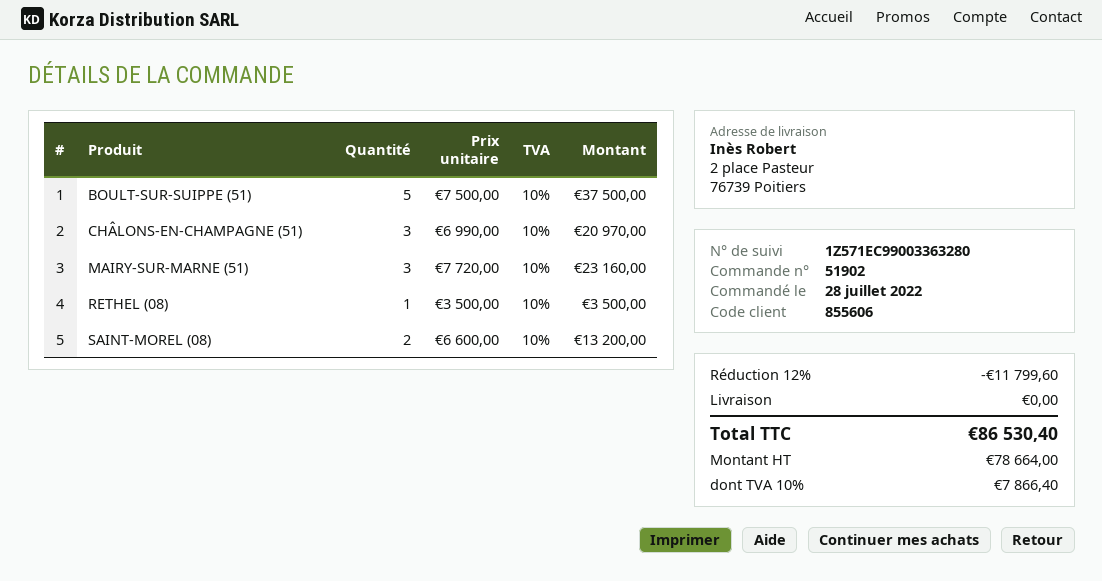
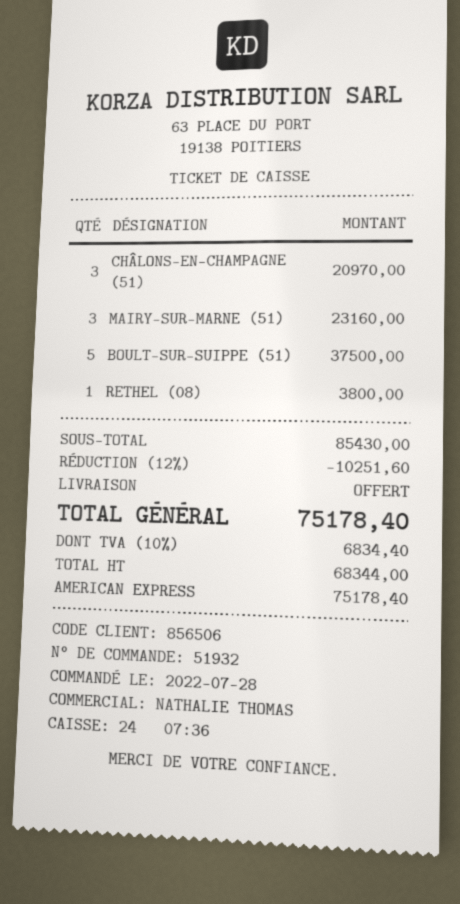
order number: 51902 -> 51932
customer number: 855606 -> 856506
RETHEL (08): 1 for 3500.00 -> 1 for 3800.00
SAINT-MOREL (08): 2 for 13200.00 -> none
discount: 12% = 11799.60 -> 12% = 10251.60
net: 78664.00 -> 68344.00
tax: 10% = 7866.40 -> 10% = 6834.40
total: 86530.40 -> 75178.40

